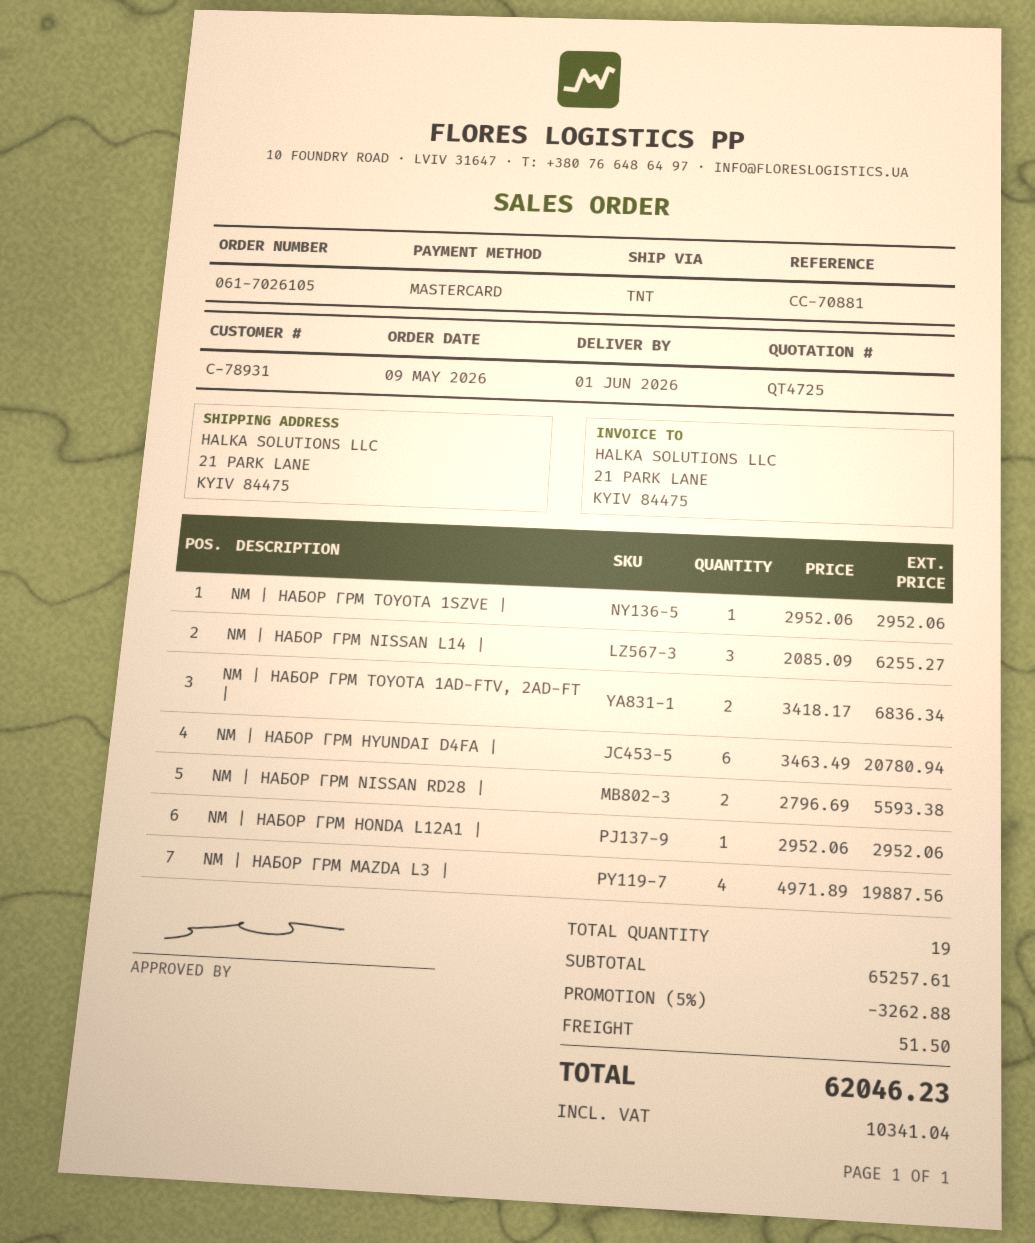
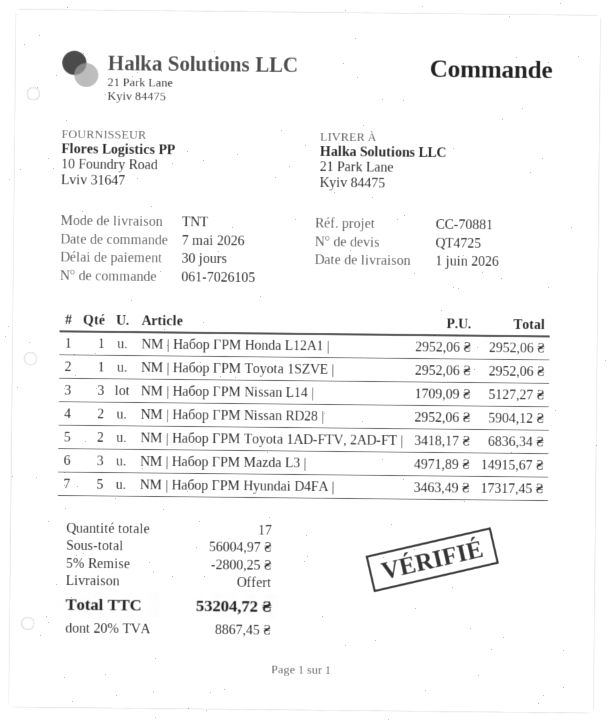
order date: 2026-05-09 -> 2026-05-07
NM | НАБОР ГРМ NISSAN L14 |: 3 x 2085.09 = 6255.27 -> 3 x 1709.09 = 5127.27
NM | НАБОР ГРМ HYUNDAI D4FA |: 6 x 3463.49 = 20780.94 -> 5 x 3463.49 = 17317.45
NM | НАБОР ГРМ NISSAN RD28 |: 2 x 2796.69 = 5593.38 -> 2 x 2952.06 = 5904.12
NM | НАБОР ГРМ MAZDA L3 |: 4 x 4971.89 = 19887.56 -> 3 x 4971.89 = 14915.67
total quantity: 19 -> 17
subtotal: 65257.61 -> 56004.97
discount: 5% = 3262.88 -> 5% = 2800.25
shipping: 51.50 -> 0.00
tax: 10341.04 -> 8867.45
total: 62046.23 -> 53204.72

